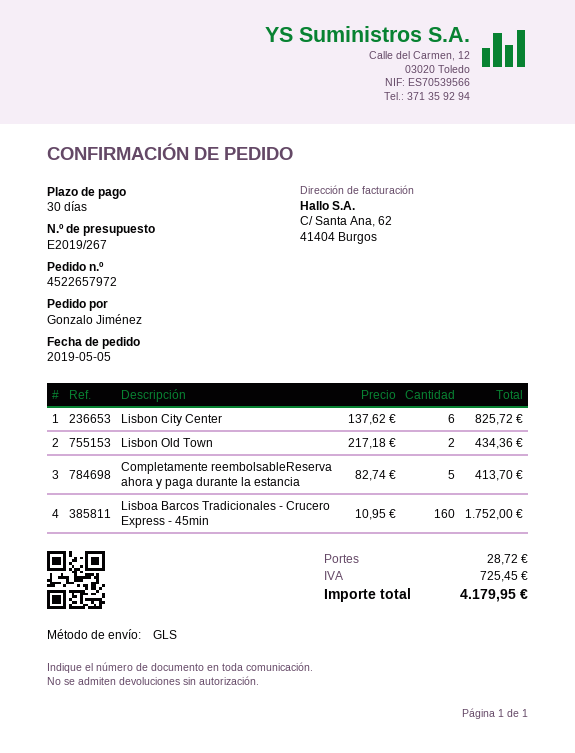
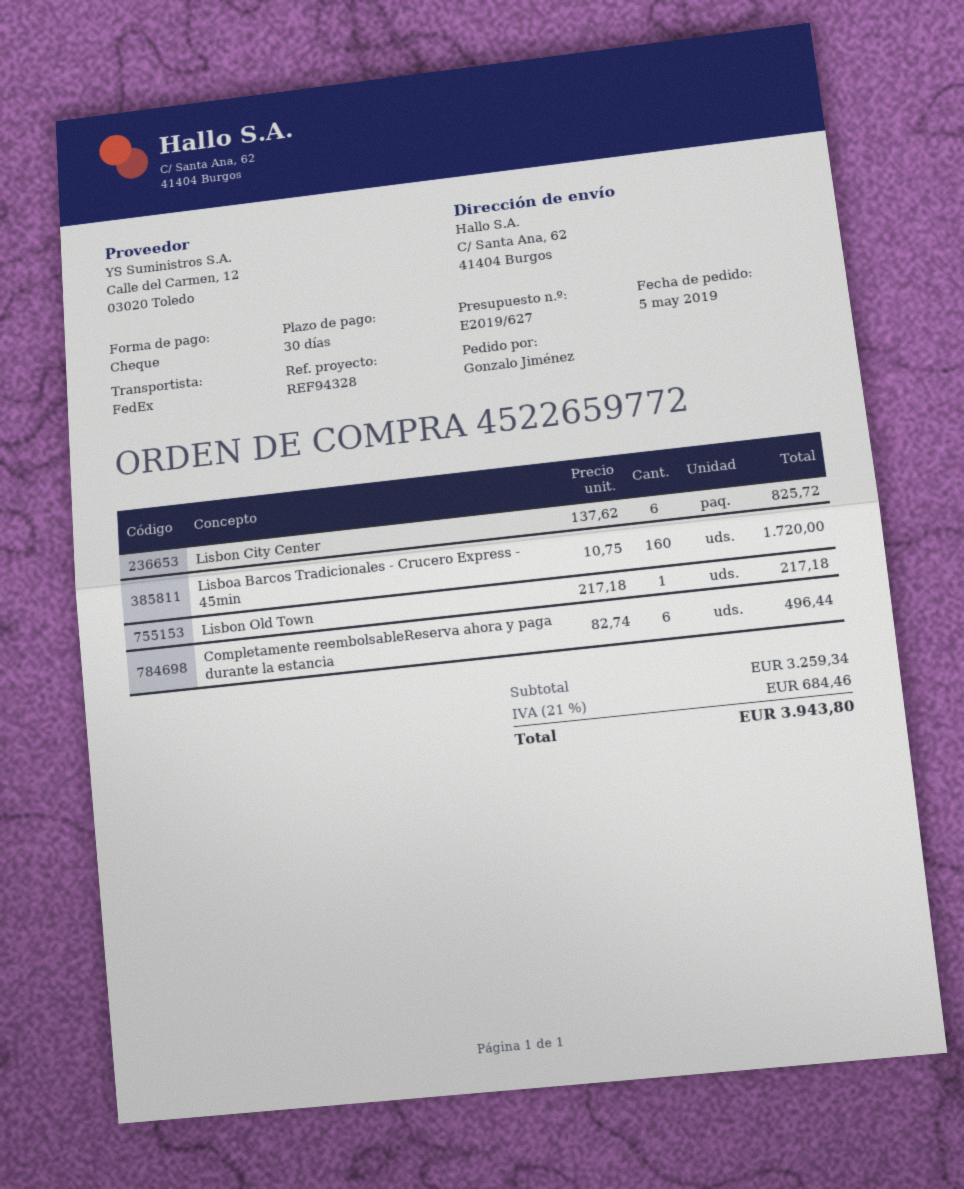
quote number: E2019/267 -> E2019/627
order number: 4522657972 -> 4522659772
shipping method: GLS -> FedEx
Lisbon Old Town: 2 x 217.18 = 434.36 -> 1 x 217.18 = 217.18
Completamente reembolsableReserva ahora y paga durante la estancia: 5 x 82.74 = 413.70 -> 6 x 82.74 = 496.44
Lisboa Barcos Tradicionales - Crucero Express - 45min: 160 x 10.95 = 1752.00 -> 160 x 10.75 = 1720.00
shipping: 28.72 -> none
tax: 725.45 -> 684.46
total: 4179.95 -> 3943.80

